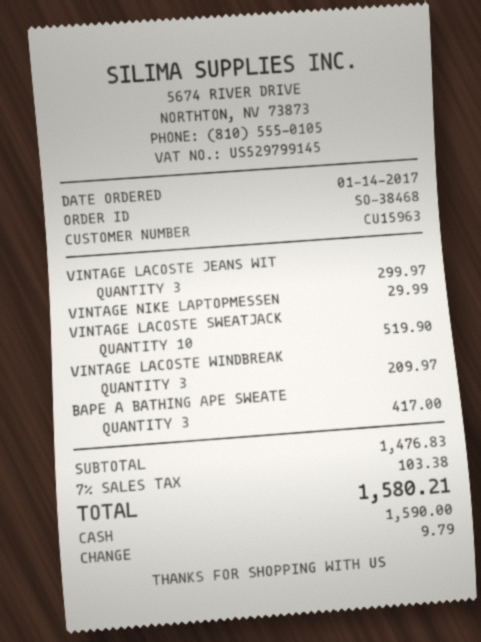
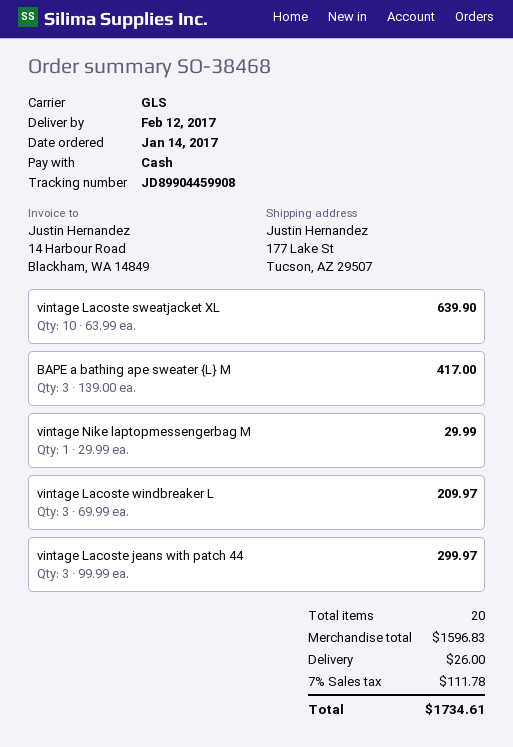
VINTAGE LACOSTE SWEATJACK: 10 for 519.90 -> 10 for 639.90
subtotal: 1476.83 -> 1596.83
shipping: none -> 26.00
tax: 7% = 103.38 -> 7% = 111.78
total: 1580.21 -> 1734.61

